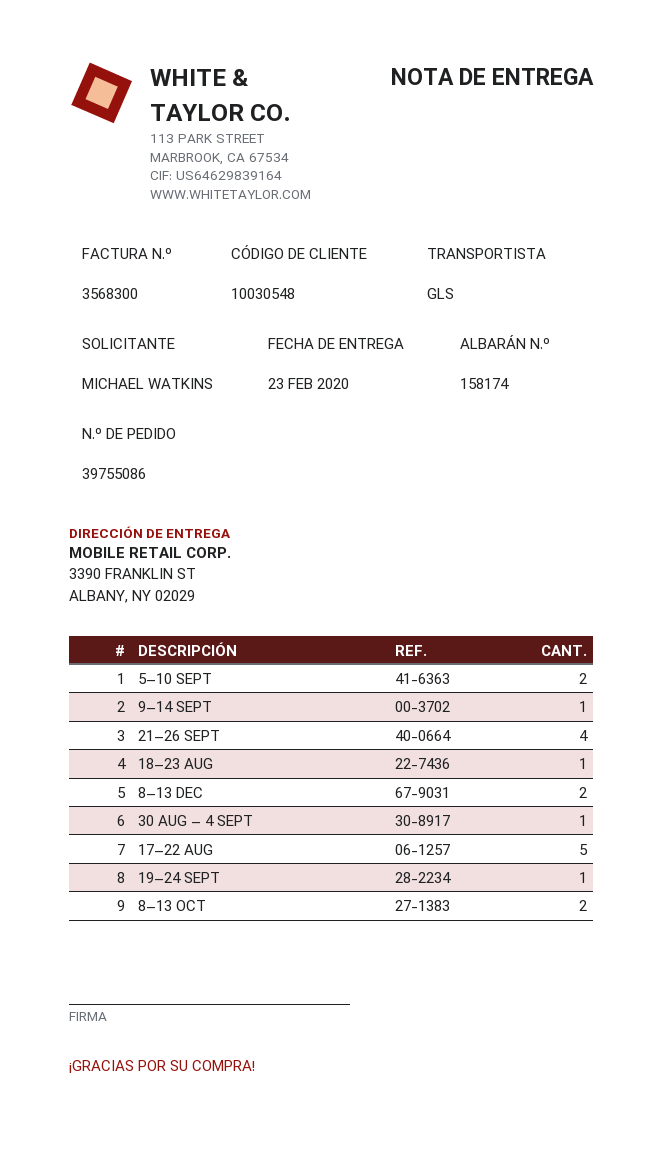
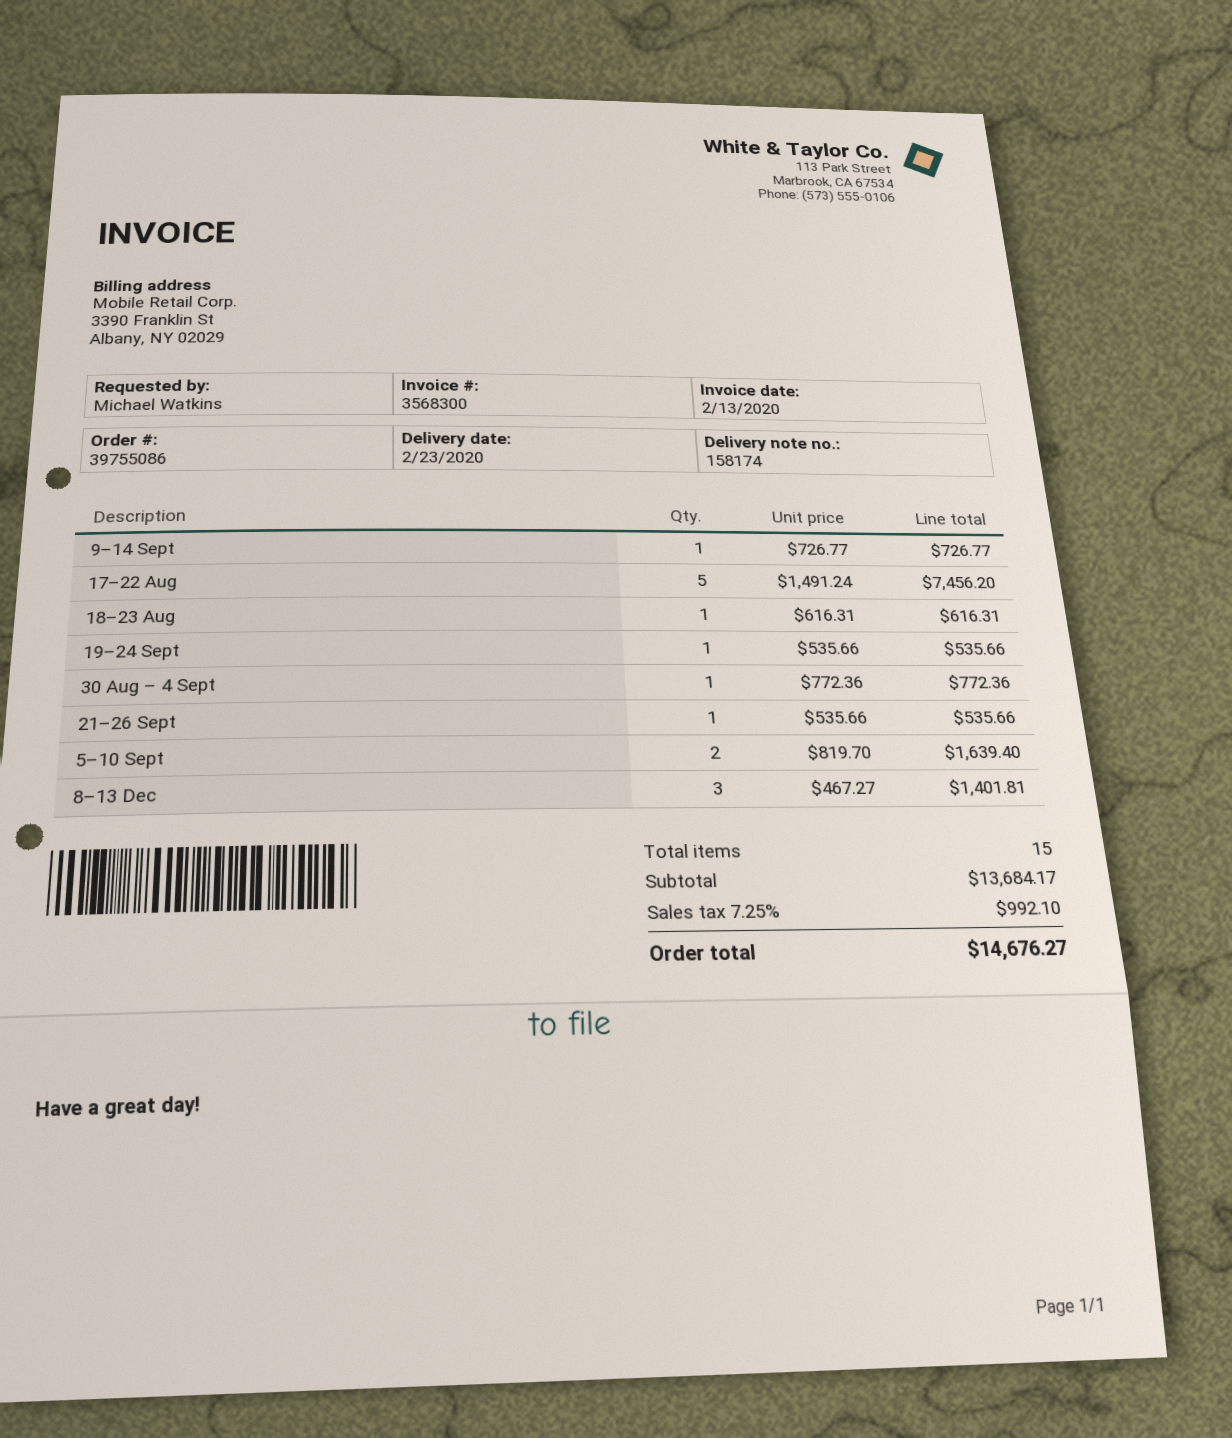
21–26 SEPT: 4 -> 1
8–13 DEC: 2 -> 3
8–13 OCT: 2 -> none

